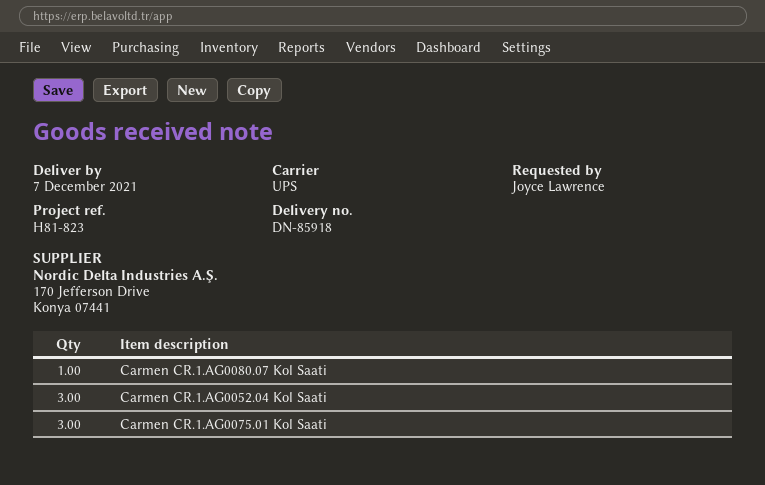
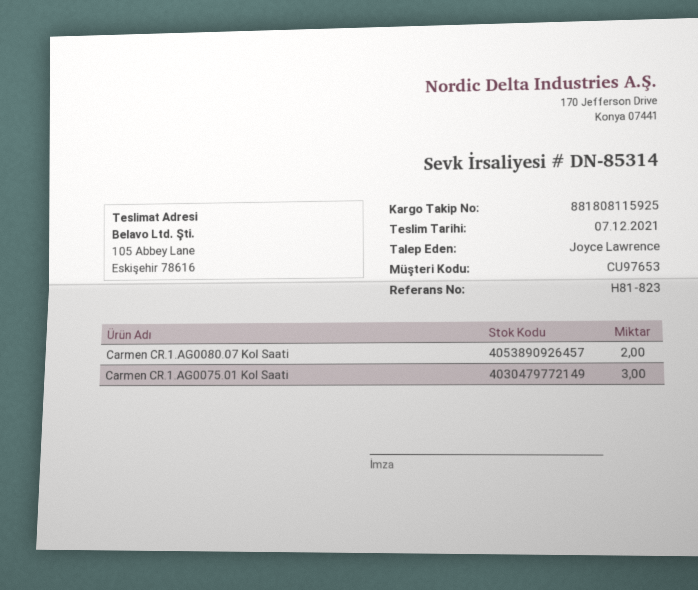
delivery note number: DN-85918 -> DN-85314
Carmen CR.1.AG0080.07 Kol Saati: 1 -> 2
Carmen CR.1.AG0052.04 Kol Saati: 3 -> none

